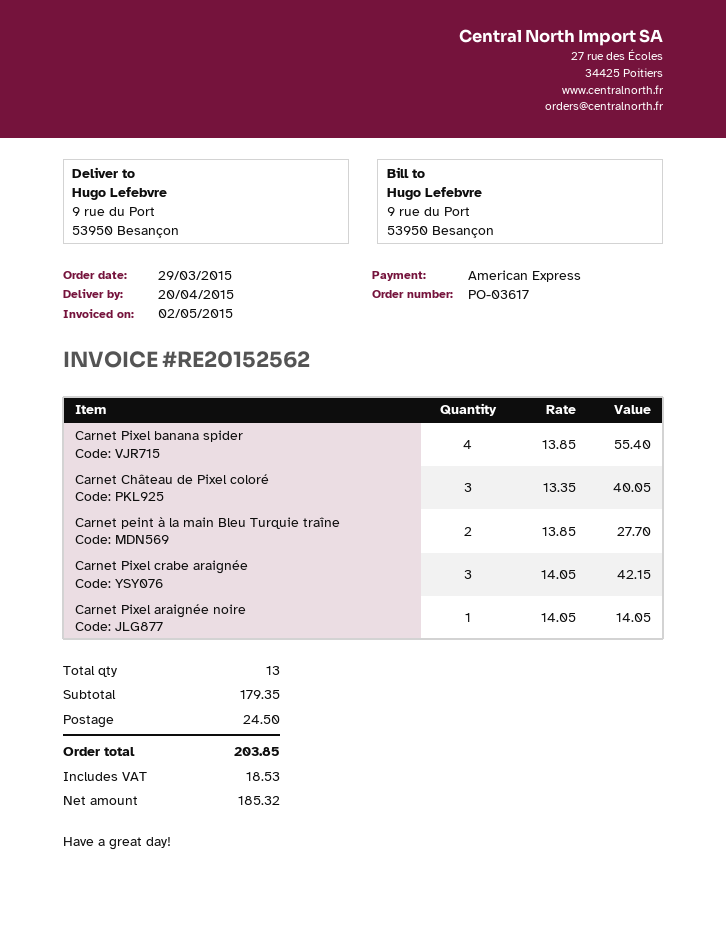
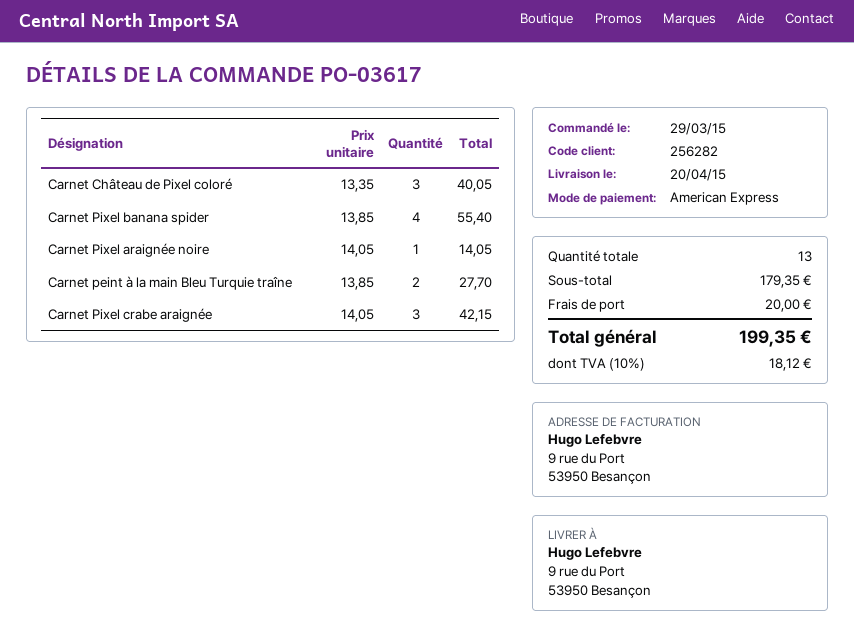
shipping: 24.50 -> 20.00
tax: 18.53 -> 18.12
total: 203.85 -> 199.35

